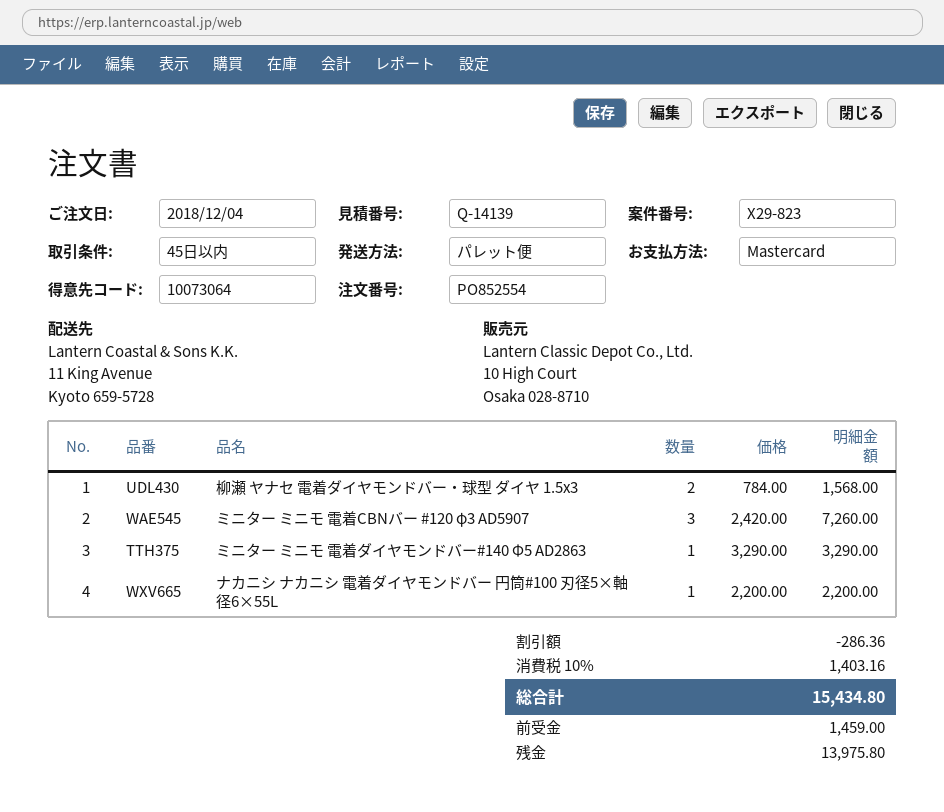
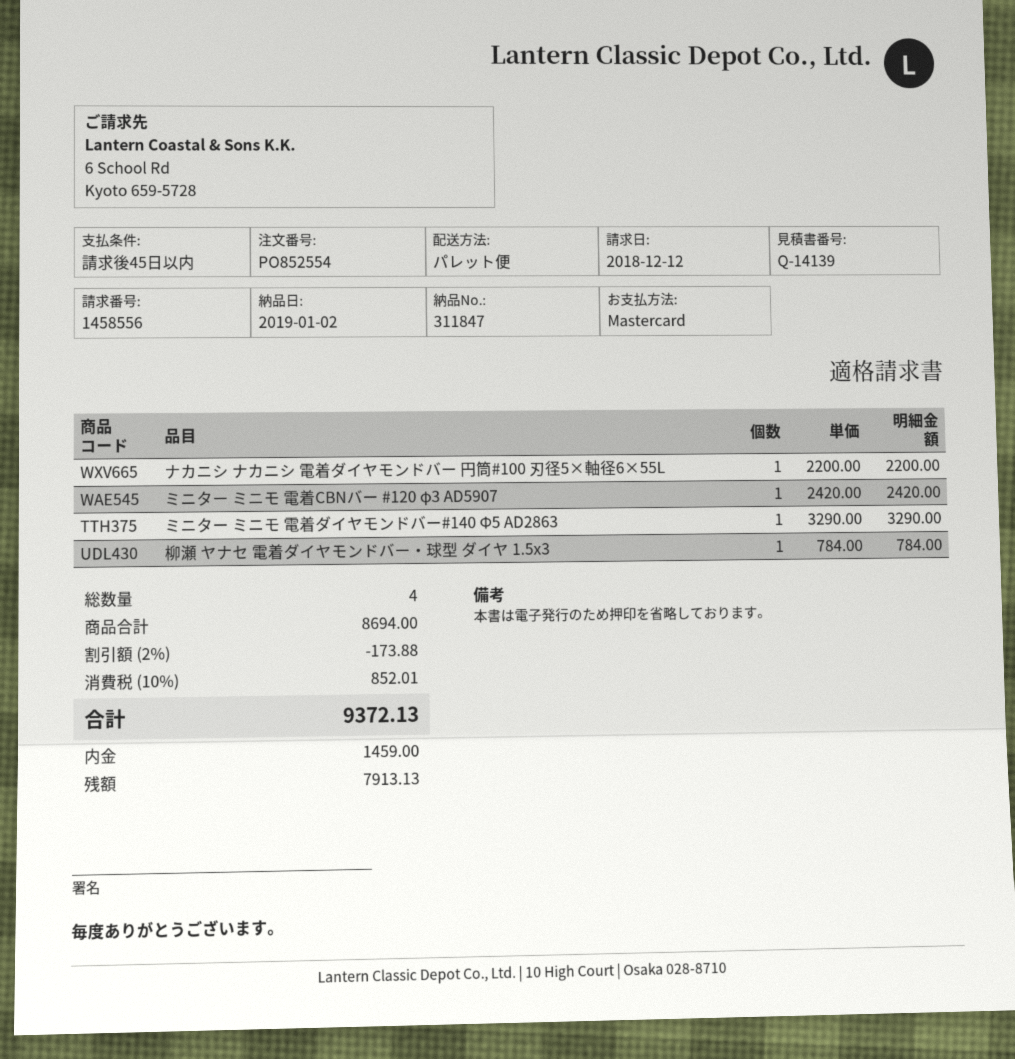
柳瀬 ヤナセ 電着ダイヤモンドバー・球型 ダイヤ 1.5x3: 2 x 784.00 = 1568.00 -> 1 x 784.00 = 784.00
ミニター ミニモ 電着CBNバー #120 φ3 AD5907: 3 x 2420.00 = 7260.00 -> 1 x 2420.00 = 2420.00
discount: 286.36 -> 173.88
tax: 10% = 1403.16 -> 10% = 852.01
total: 15434.80 -> 9372.13
balance: 13975.80 -> 7913.13

